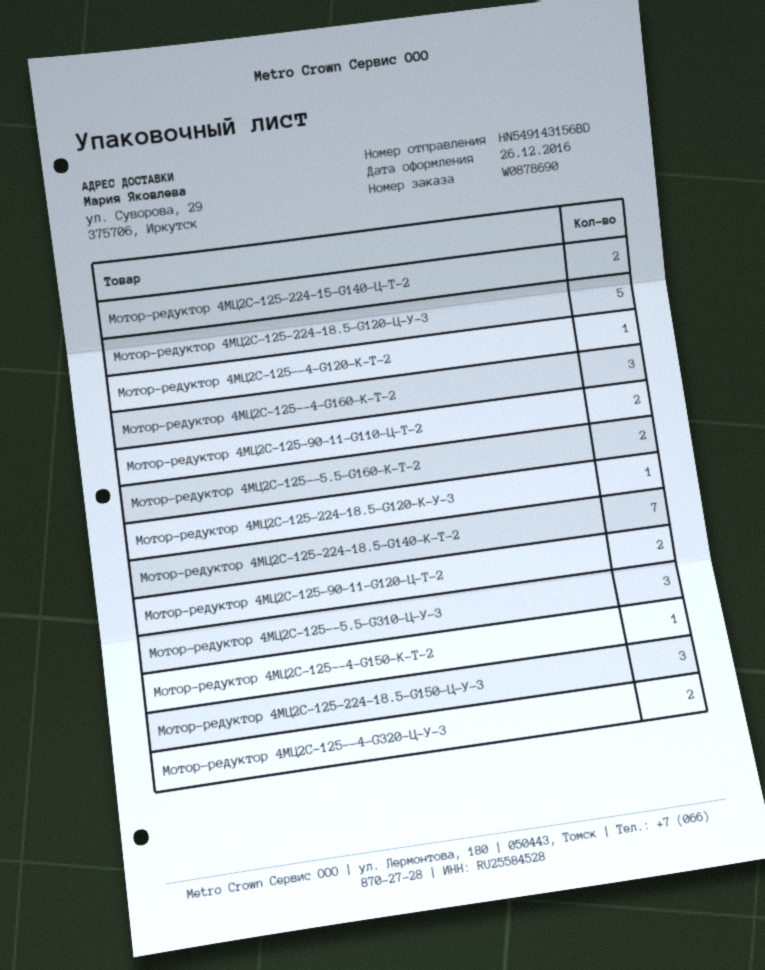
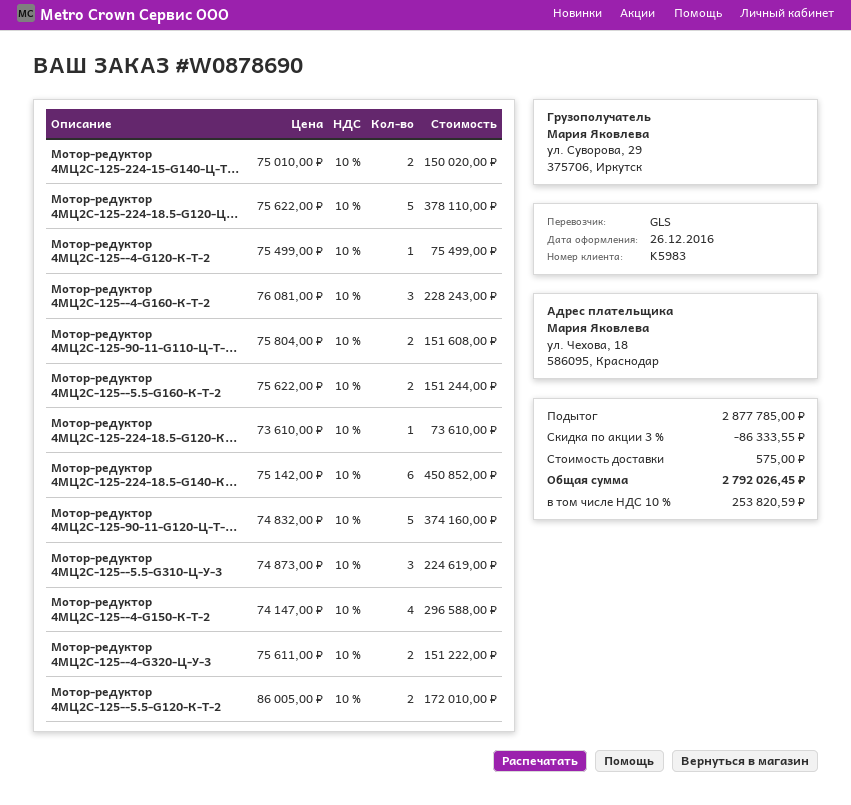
Мотор-редуктор 4МЦ2С-125-224-18.5-G140-К-Т-2: 7 -> 6
Мотор-редуктор 4МЦ2С-125-90-11-G120-Ц-Т-2: 2 -> 5
Мотор-редуктор 4МЦ2С-125--4-G150-К-Т-2: 1 -> 4
Мотор-редуктор 4МЦ2С-125-224-18.5-G150-Ц-У-3: 3 -> none
Мотор-редуктор 4МЦ2С-125--5.5-G120-К-Т-2: none -> 2

